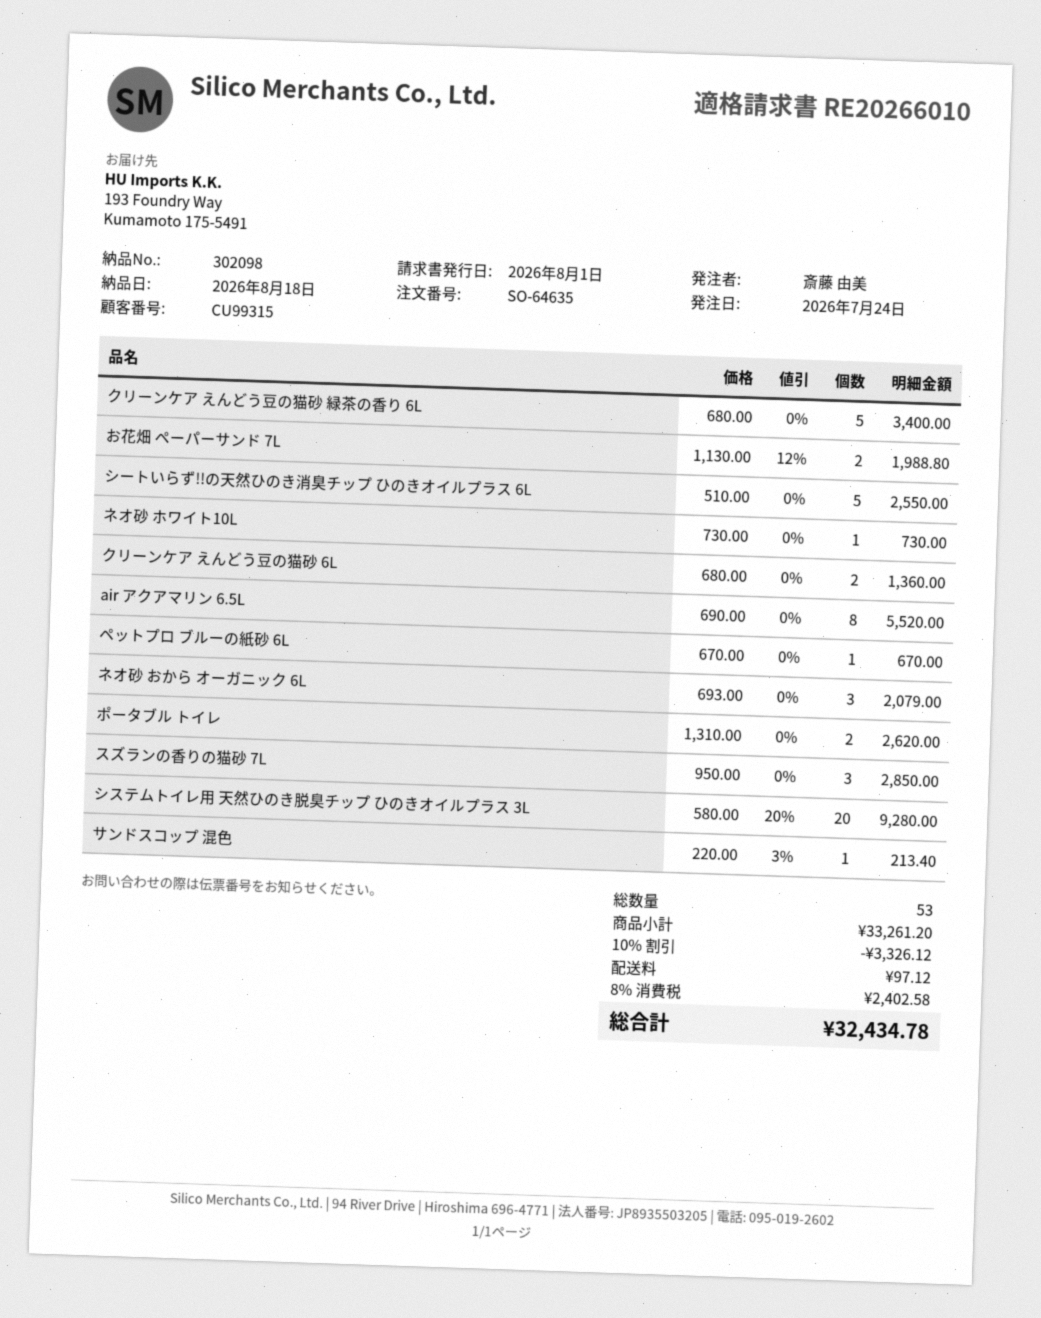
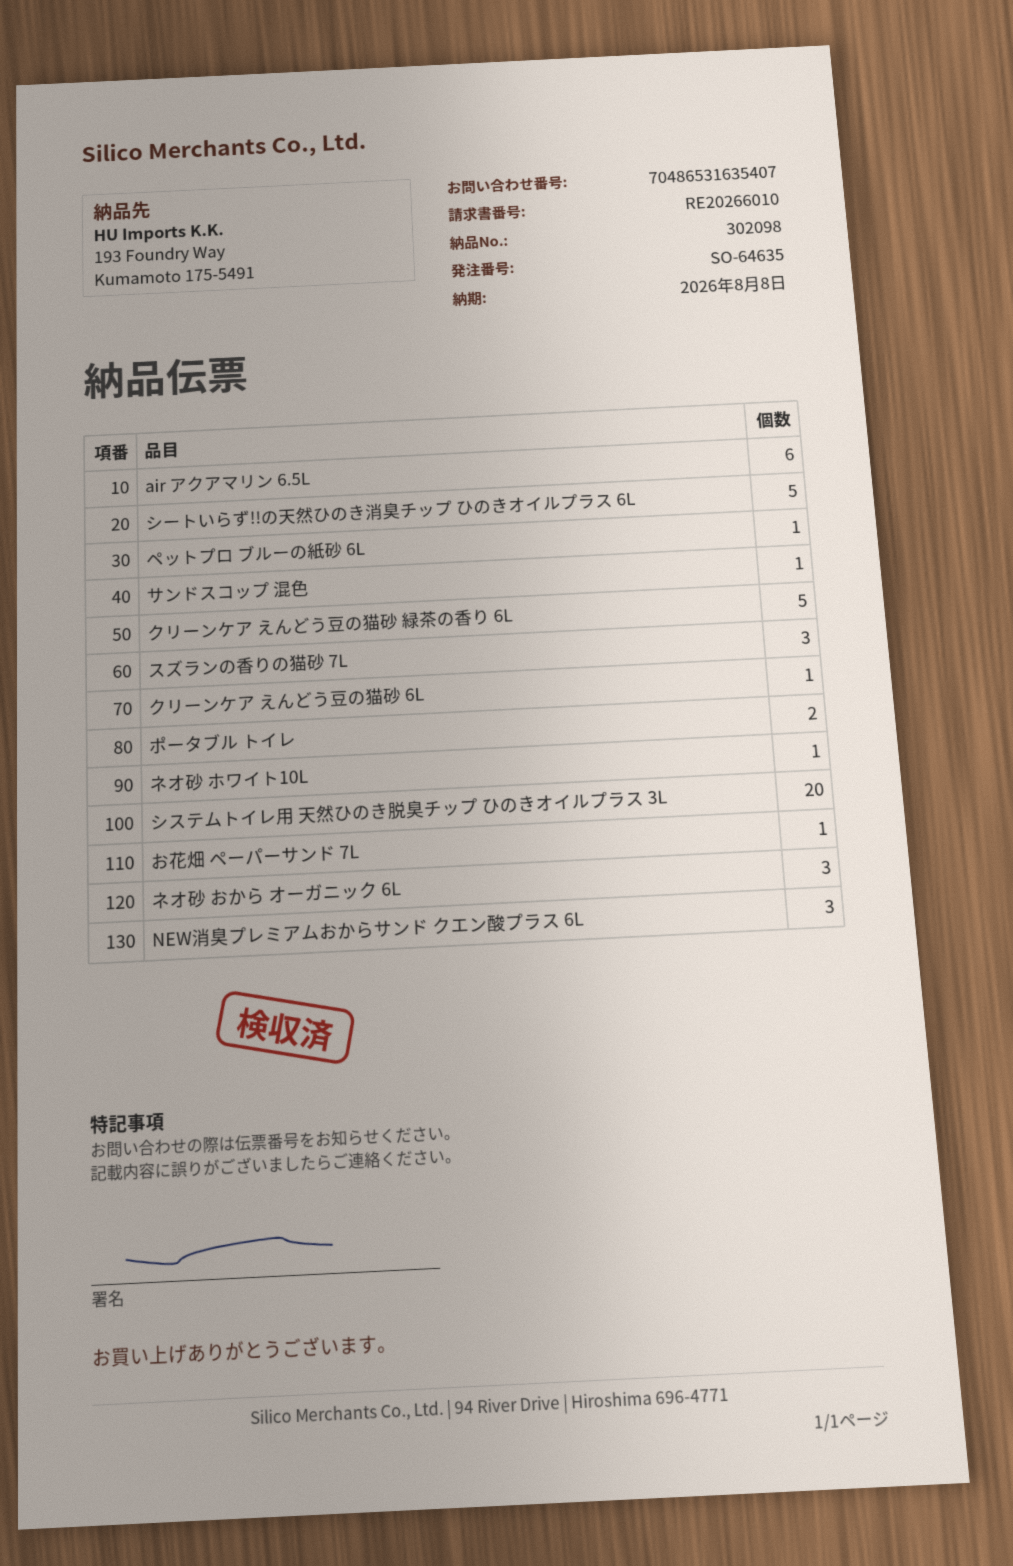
delivery date: 2026-08-18 -> 2026-08-08
お花畑 ペーパーサンド 7L: 2 -> 1
クリーンケア えんどう豆の猫砂 6L: 2 -> 1
air アクアマリン 6.5L: 8 -> 6
NEW消臭プレミアムおからサンド クエン酸プラス 6L: none -> 3

